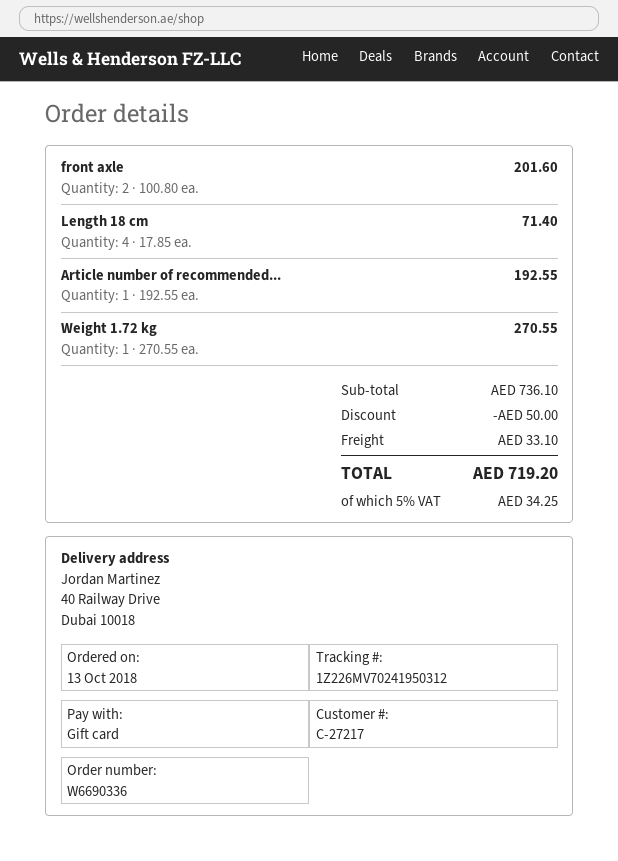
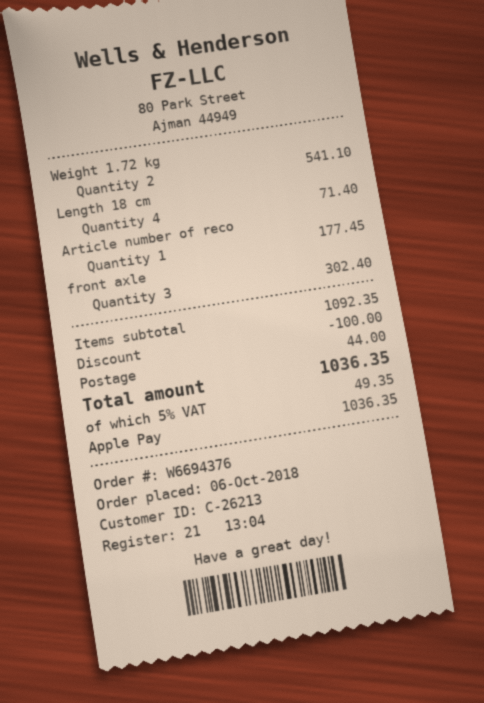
order number: W6690336 -> W6694376
order date: 2018-10-13 -> 2018-10-06
customer number: C-27217 -> C-26213
payment method: gift card -> Apple Pay
front axle: 2 for 201.60 -> 3 for 302.40
Article number of recommended...: 1 for 192.55 -> 1 for 177.45
Weight 1.72 kg: 1 for 270.55 -> 2 for 541.10
subtotal: 736.10 -> 1092.35
discount: 50.00 -> 100.00
shipping: 33.10 -> 44.00
tax: 5% = 34.25 -> 5% = 49.35
total: 719.20 -> 1036.35

